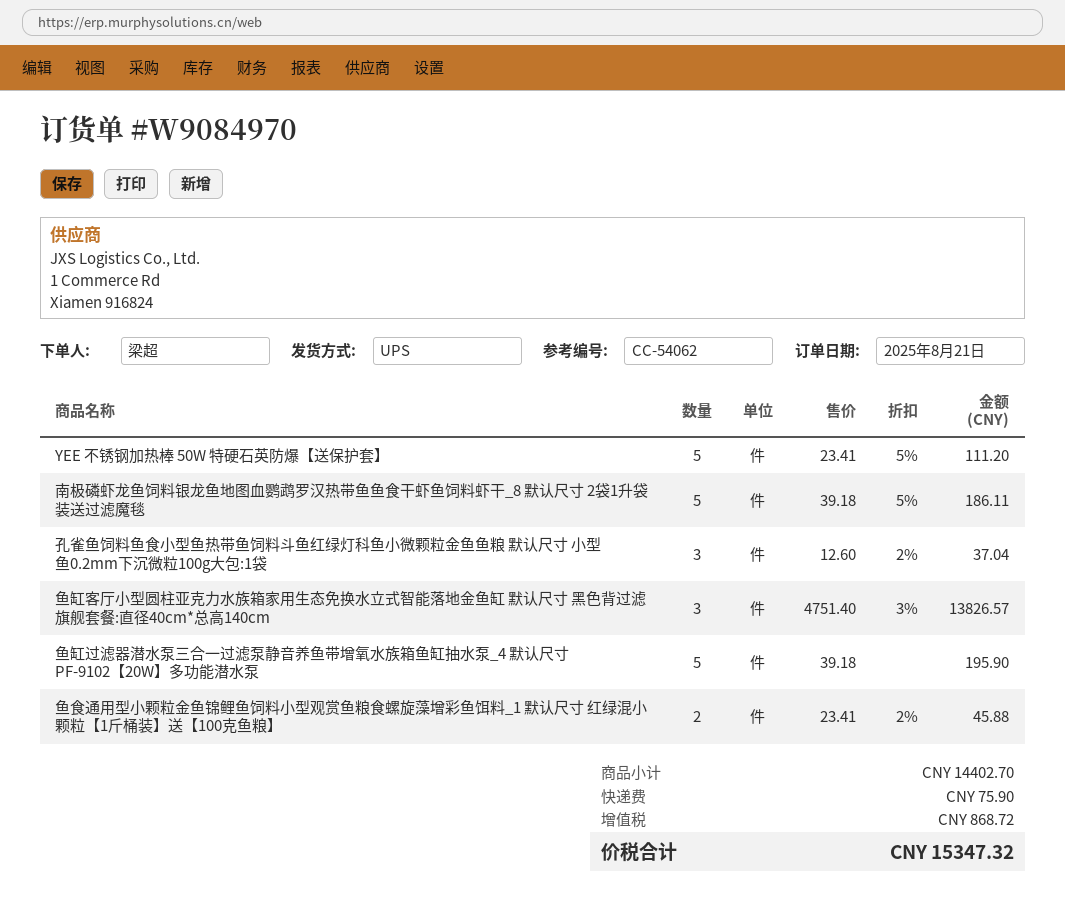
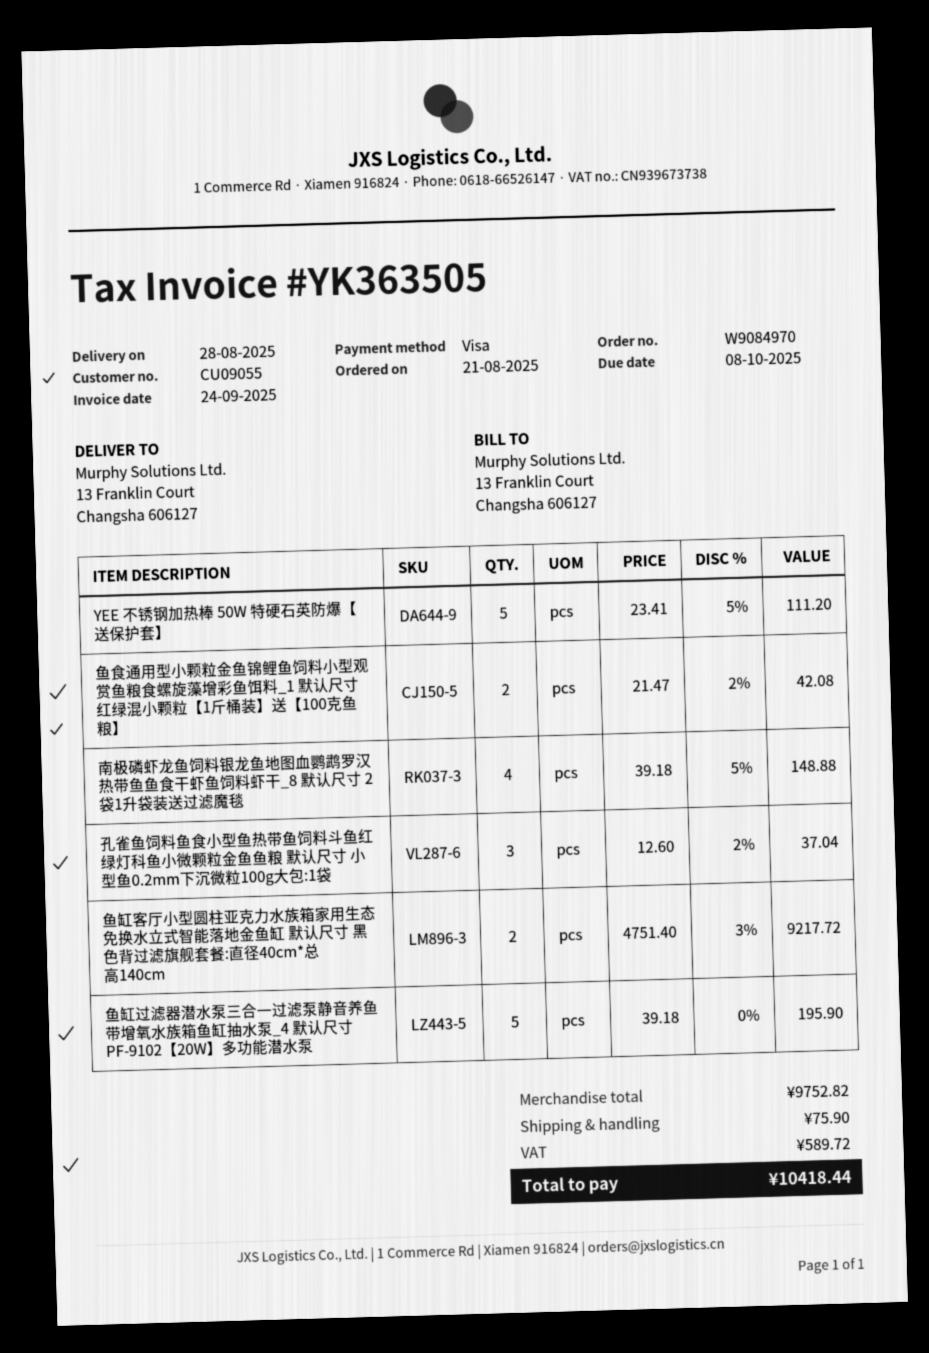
南极磷虾龙鱼饲料银龙鱼地图血鹦鹉罗汉热带鱼鱼食干虾鱼饲料虾干_8 默认尺寸 2袋1升袋装送过滤魔毯: 5 x 39.18 - 5% = 186.11 -> 4 x 39.18 - 5% = 148.88
鱼缸客厅小型圆柱亚克力水族箱家用生态免换水立式智能落地金鱼缸 默认尺寸 黑色背过滤旗舰套餐:直径40cm*总高140cm: 3 x 4751.40 - 3% = 13826.57 -> 2 x 4751.40 - 3% = 9217.72
鱼食通用型小颗粒金鱼锦鲤鱼饲料小型观赏鱼粮食螺旋藻增彩鱼饵料_1 默认尺寸 红绿混小颗粒【1斤桶装】送【100克鱼粮】: 2 x 23.41 - 2% = 45.88 -> 2 x 21.47 - 2% = 42.08
subtotal: 14402.70 -> 9752.82
tax: 868.72 -> 589.72
total: 15347.32 -> 10418.44

